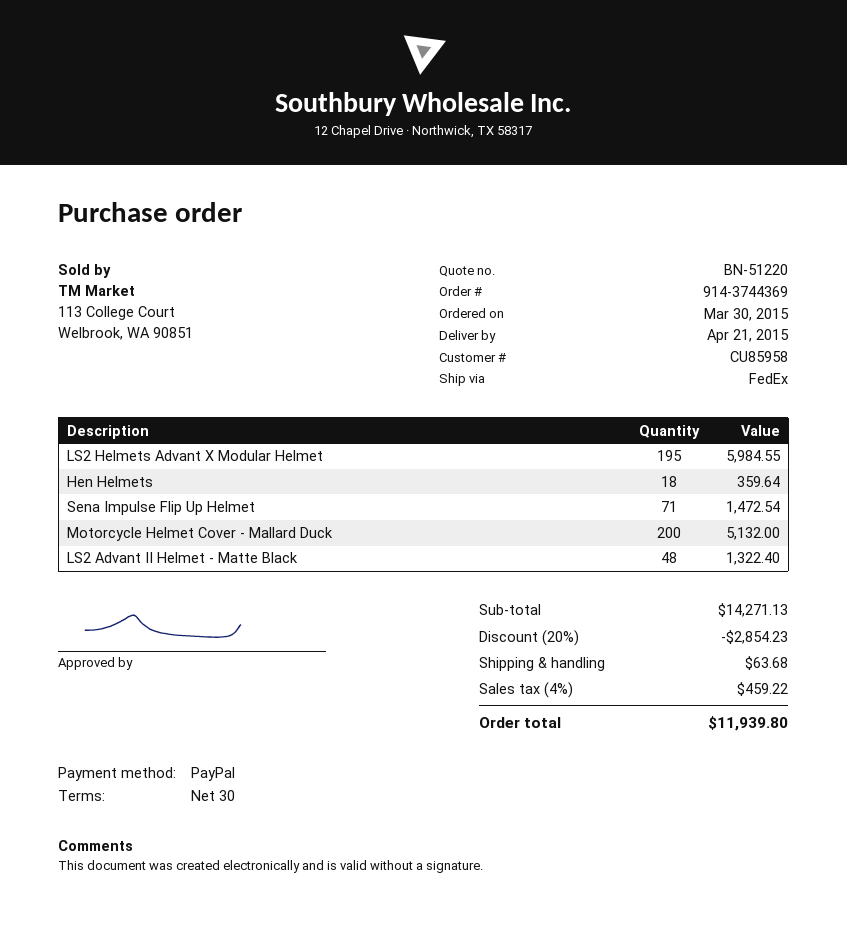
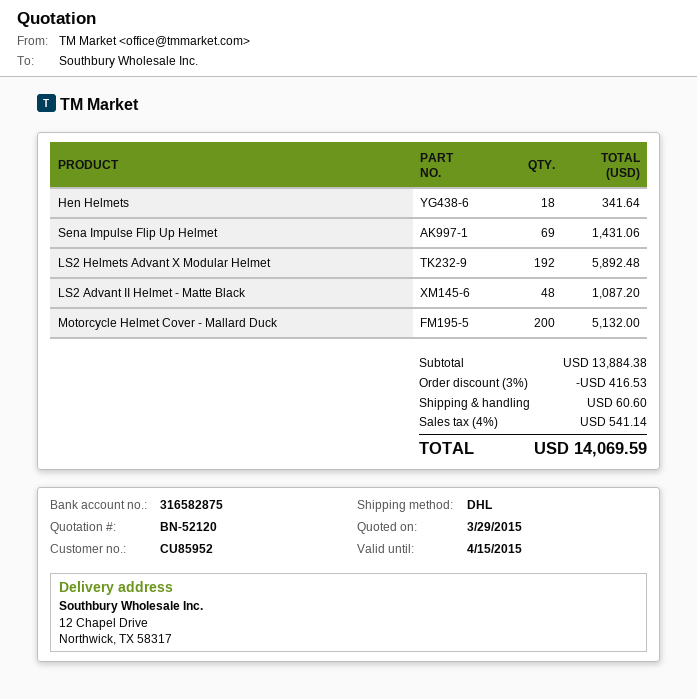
quote number: BN-51220 -> BN-52120
customer number: CU85958 -> CU85952
shipping method: FedEx -> DHL
LS2 Helmets Advant X Modular Helmet: 195 for 5984.55 -> 192 for 5892.48
Hen Helmets: 18 for 359.64 -> 18 for 341.64
Sena Impulse Flip Up Helmet: 71 for 1472.54 -> 69 for 1431.06
LS2 Advant II Helmet - Matte Black: 48 for 1322.40 -> 48 for 1087.20
subtotal: 14271.13 -> 13884.38
discount: 20% = 2854.23 -> 3% = 416.53
shipping: 63.68 -> 60.60
tax: 4% = 459.22 -> 4% = 541.14
total: 11939.80 -> 14069.59

